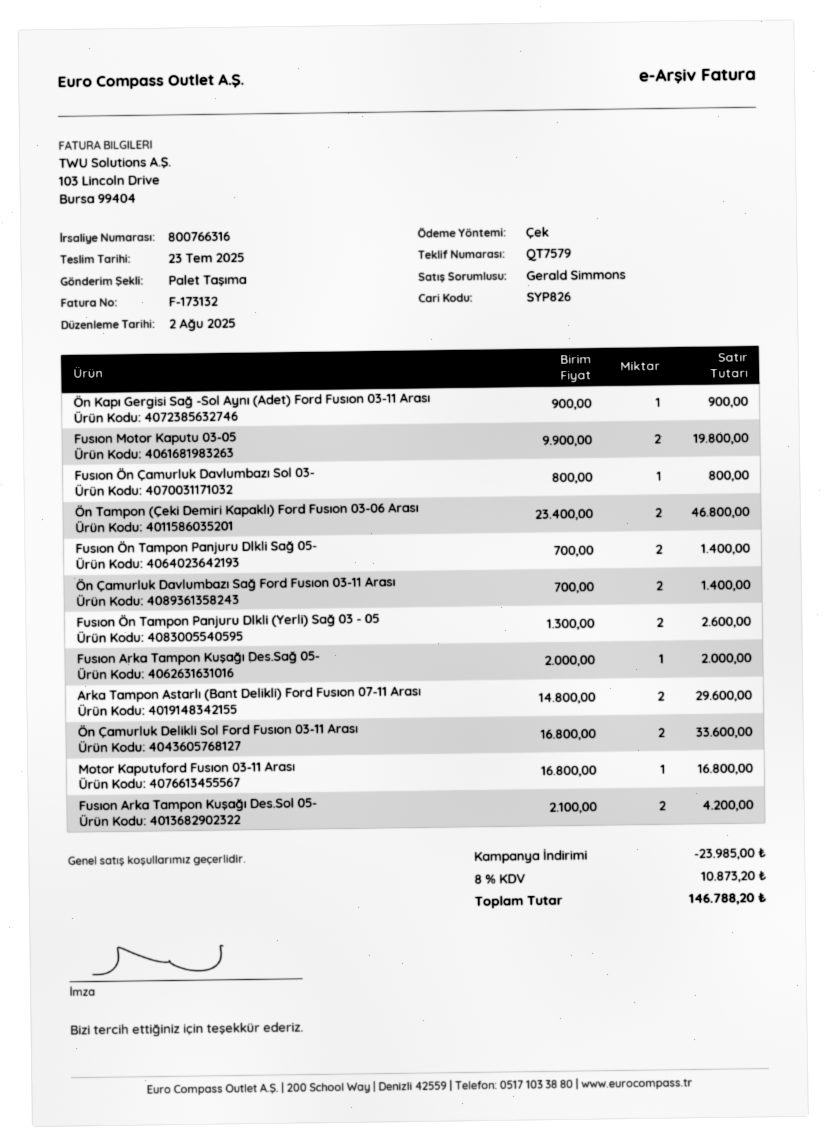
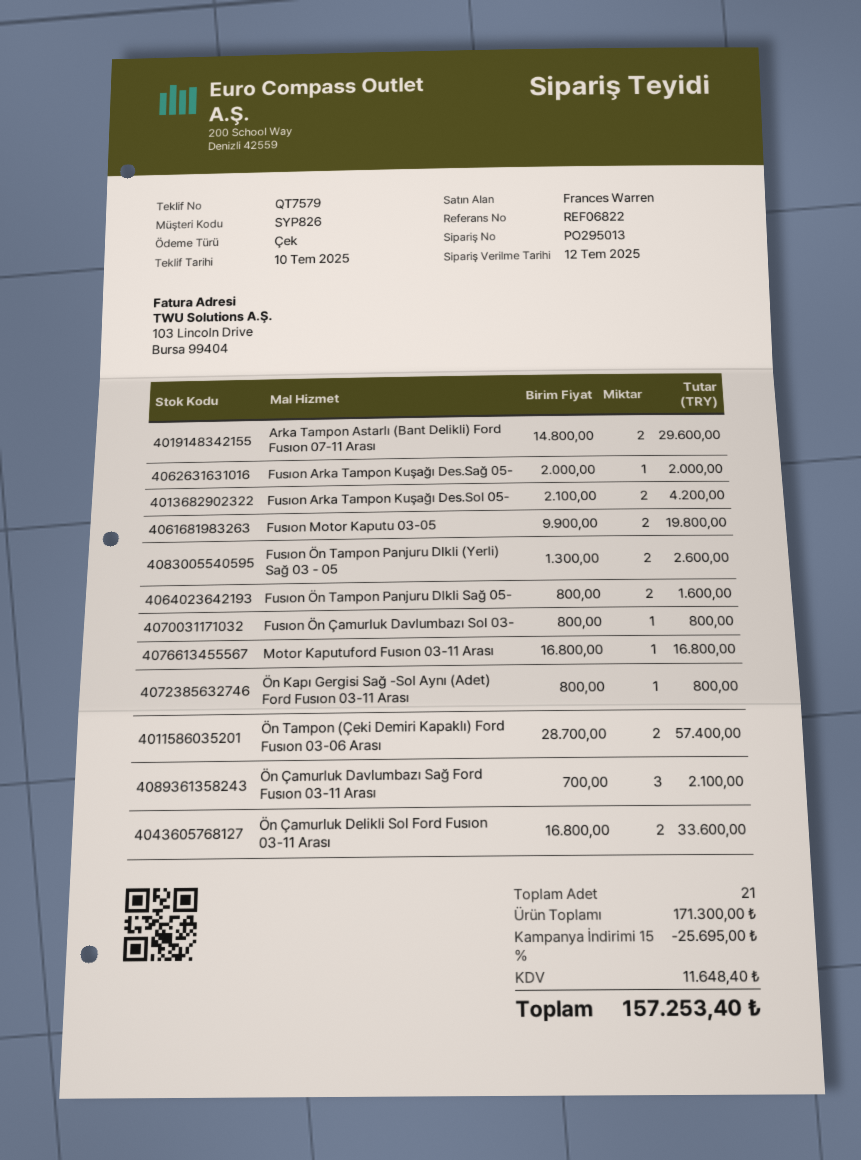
Ön Kapı Gergisi Sağ -Sol Aynı (Adet) Ford Fusıon 03-11 Arası: 1 x 900.00 = 900.00 -> 1 x 800.00 = 800.00
Ön Tampon (Çeki Demiri Kapaklı) Ford Fusıon 03-06 Arası: 2 x 23400.00 = 46800.00 -> 2 x 28700.00 = 57400.00
Fusıon Ön Tampon Panjuru Dlkli Sağ 05-: 2 x 700.00 = 1400.00 -> 2 x 800.00 = 1600.00
Ön Çamurluk Davlumbazı Sağ Ford Fusıon 03-11 Arası: 2 x 700.00 = 1400.00 -> 3 x 700.00 = 2100.00
discount: 23985.00 -> 25695.00
tax: 10873.20 -> 11648.40
total: 146788.20 -> 157253.40

